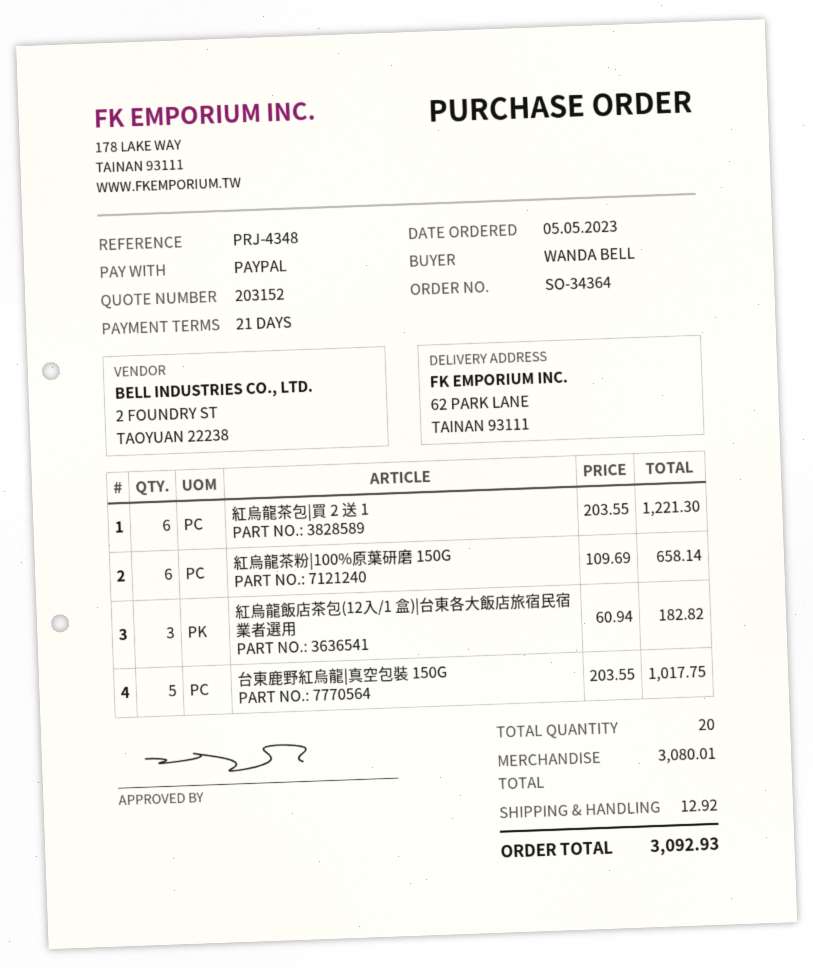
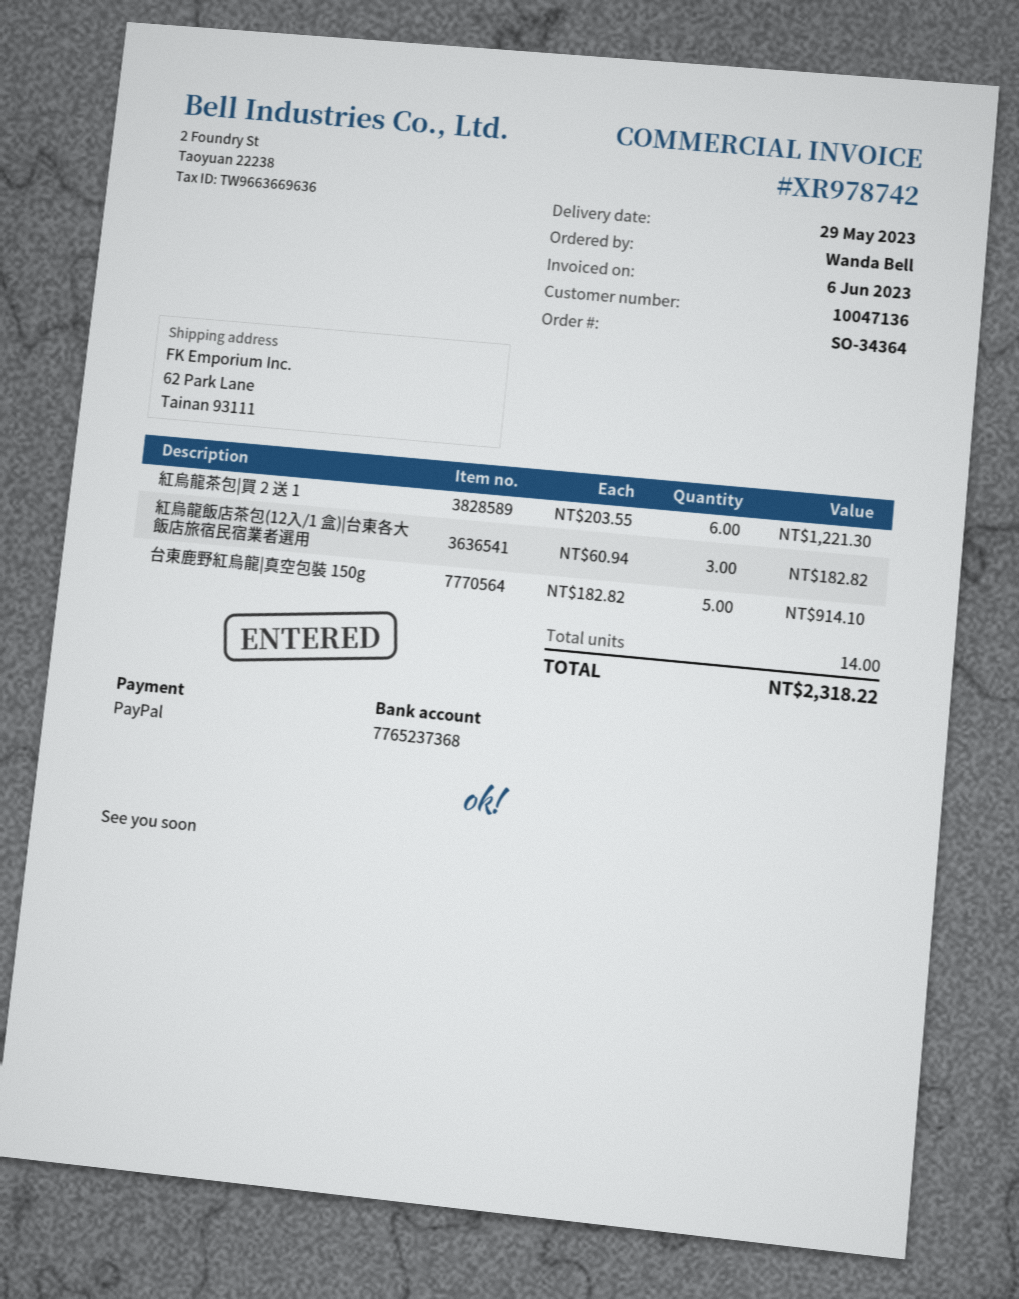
紅烏龍茶粉|100%原葉研磨 150G: 6 x 109.69 = 658.14 -> none
台東鹿野紅烏龍|真空包裝 150G: 5 x 203.55 = 1017.75 -> 5 x 182.82 = 914.10
total quantity: 20 -> 14
shipping: 12.92 -> none
total: 3092.93 -> 2318.22

